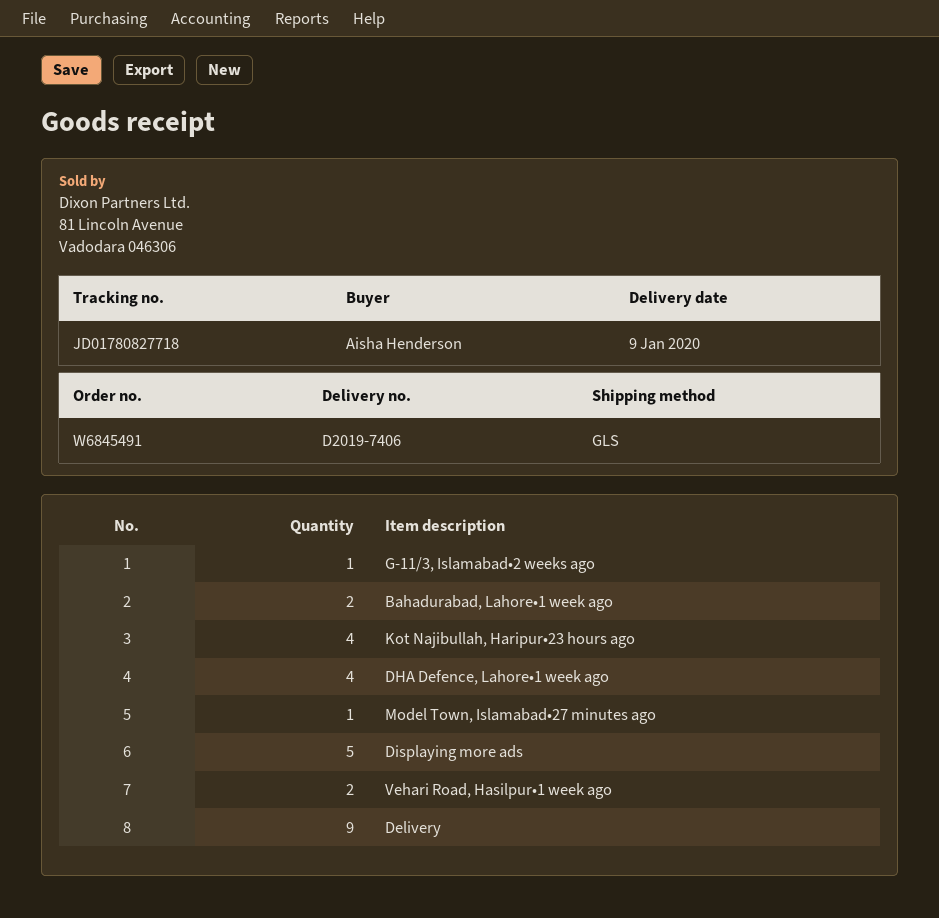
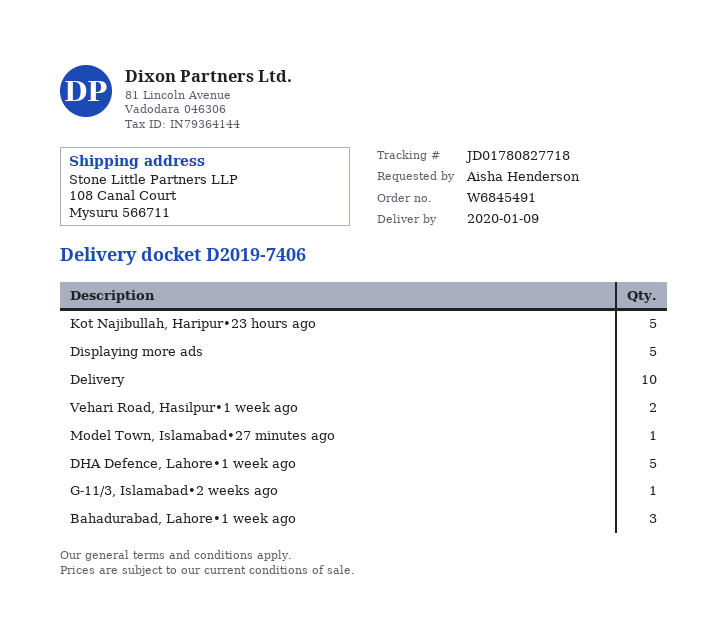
Bahadurabad, Lahore•1 week ago: 2 -> 3
Kot Najibullah, Haripur•23 hours ago: 4 -> 5
DHA Defence, Lahore•1 week ago: 4 -> 5
Delivery: 9 -> 10

